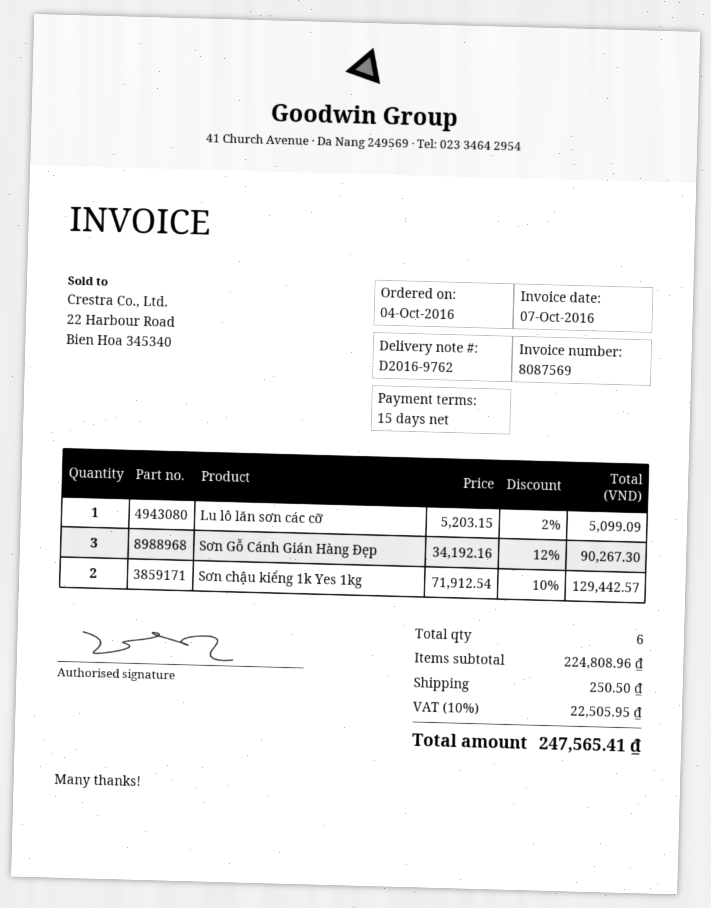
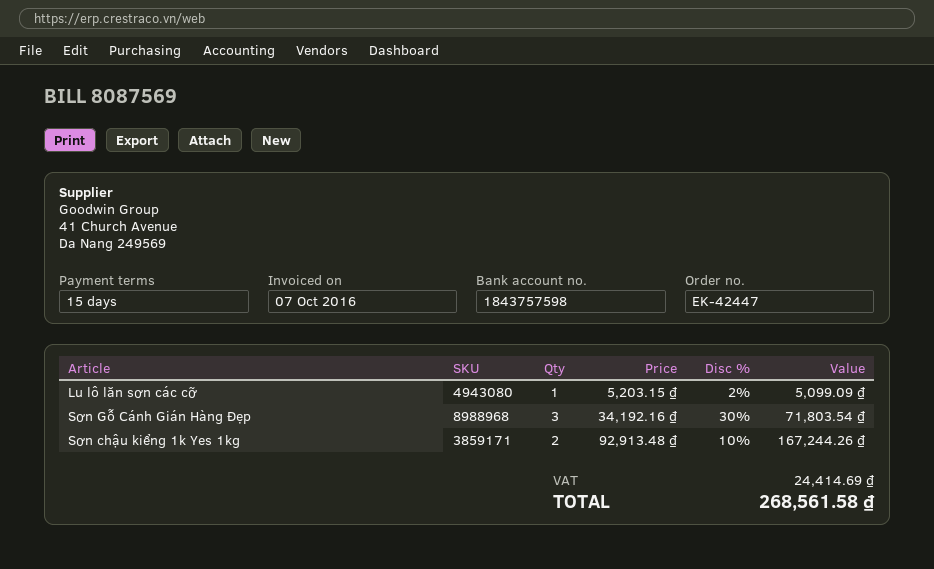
Sơn Gỗ Cánh Gián Hàng Đẹp: 3 x 34192.16 - 12% = 90267.30 -> 3 x 34192.16 - 30% = 71803.54
Sơn chậu kiểng 1k Yes 1kg: 2 x 71912.54 - 10% = 129442.57 -> 2 x 92913.48 - 10% = 167244.26
shipping: 250.50 -> none
tax: 22505.95 -> 24414.69
total: 247565.41 -> 268561.58

